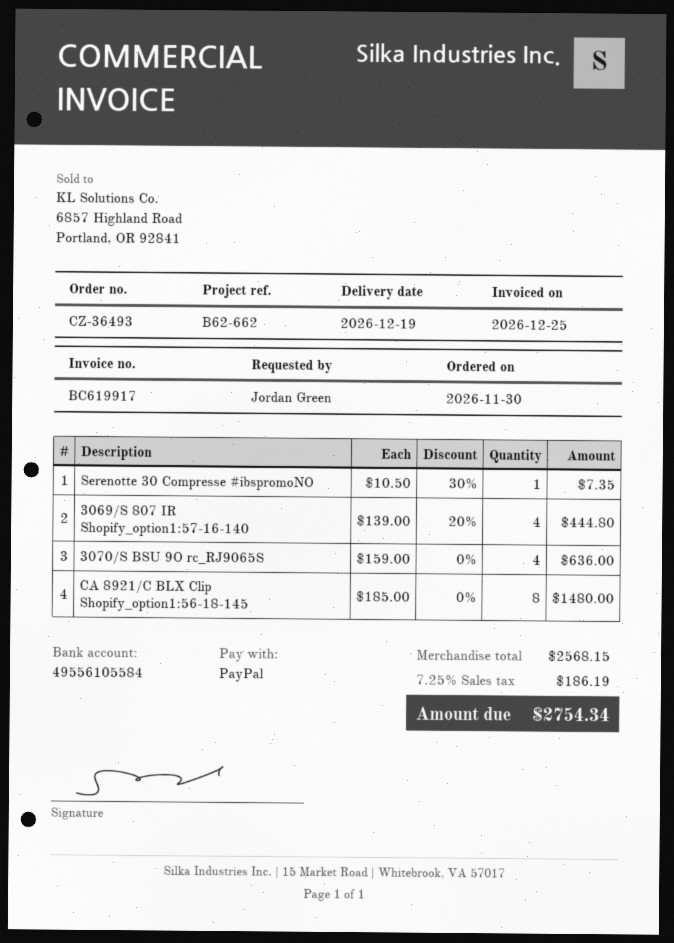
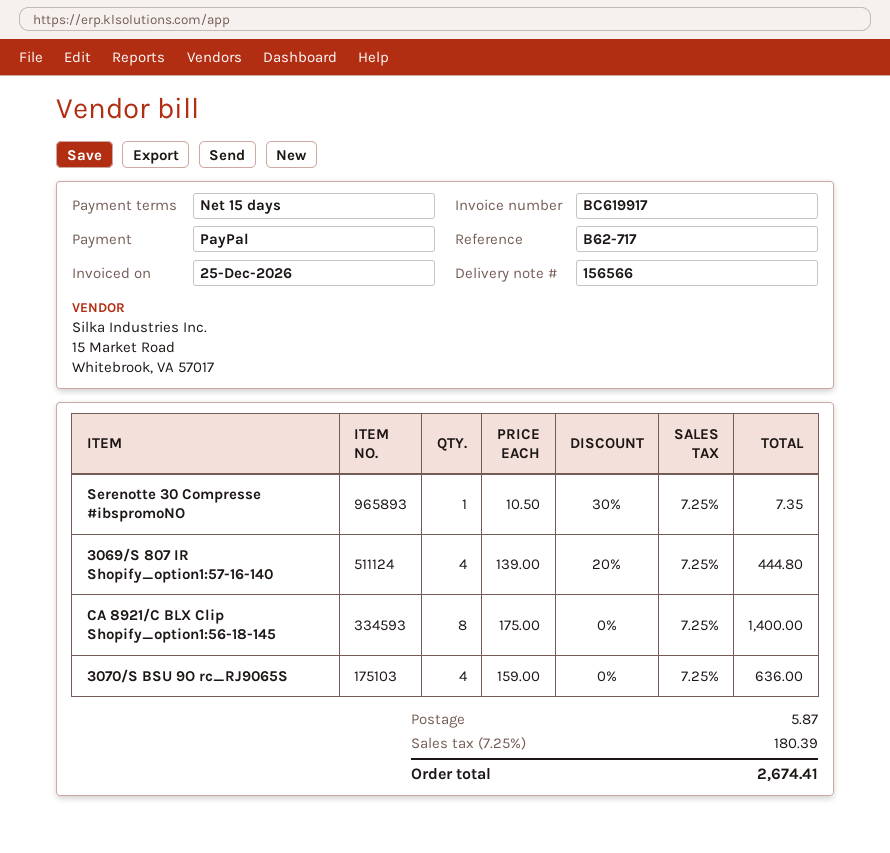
reference: B62-662 -> B62-717
CA 8921/C BLX Clip Shopify_option1:56-18-145: 8 x 185.00 = 1480.00 -> 8 x 175.00 = 1400.00
shipping: none -> 5.87
tax: 7.25% = 186.19 -> 7.25% = 180.39
total: 2754.34 -> 2674.41

